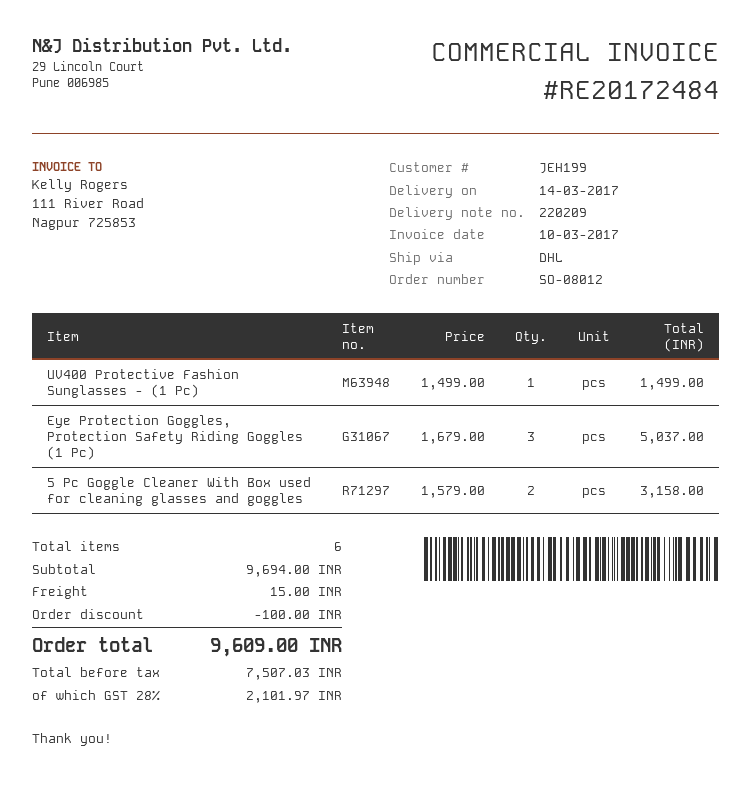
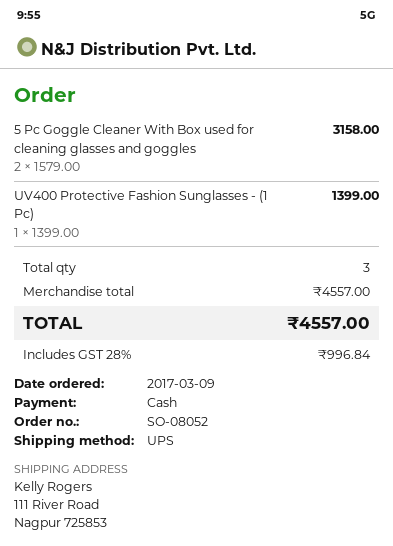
order number: SO-08012 -> SO-08052
shipping method: DHL -> UPS
UV400 Protective Fashion Sunglasses - (1 Pc): 1 x 1499.00 = 1499.00 -> 1 x 1399.00 = 1399.00
Eye Protection Goggles, Protection Safety Riding Goggles (1 Pc): 3 x 1679.00 = 5037.00 -> none
total quantity: 6 -> 3
subtotal: 9694.00 -> 4557.00
discount: 100.00 -> none
shipping: 15.00 -> none
tax: 28% = 2101.97 -> 28% = 996.84
total: 9609.00 -> 4557.00

